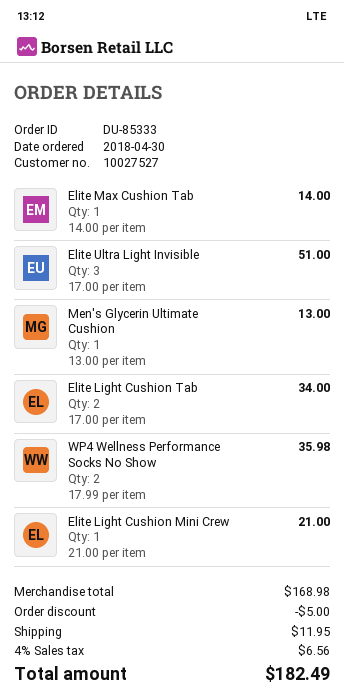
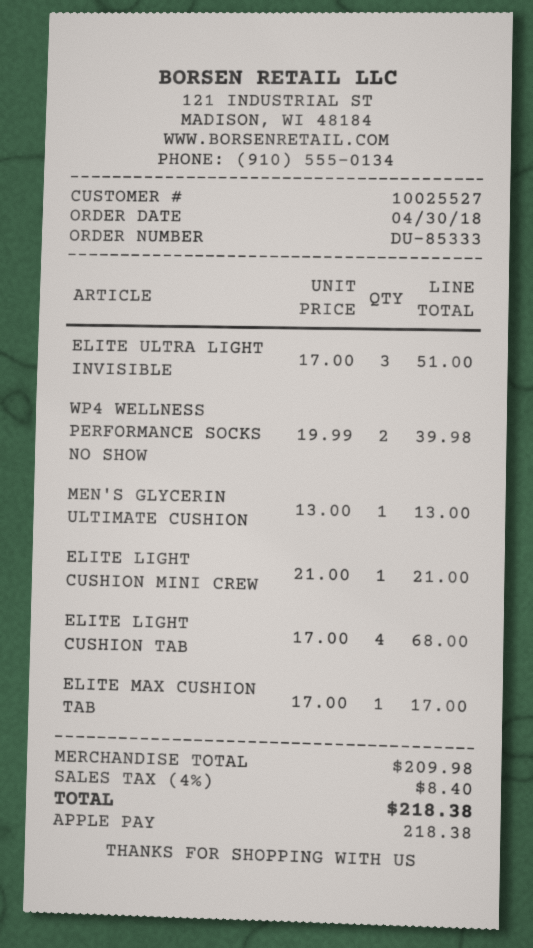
customer number: 10027527 -> 10025527
Elite Max Cushion Tab: 1 x 14.00 = 14.00 -> 1 x 17.00 = 17.00
Elite Light Cushion Tab: 2 x 17.00 = 34.00 -> 4 x 17.00 = 68.00
WP4 Wellness Performance Socks No Show: 2 x 17.99 = 35.98 -> 2 x 19.99 = 39.98
subtotal: 168.98 -> 209.98
discount: 5.00 -> none
shipping: 11.95 -> none
tax: 4% = 6.56 -> 4% = 8.40
total: 182.49 -> 218.38

